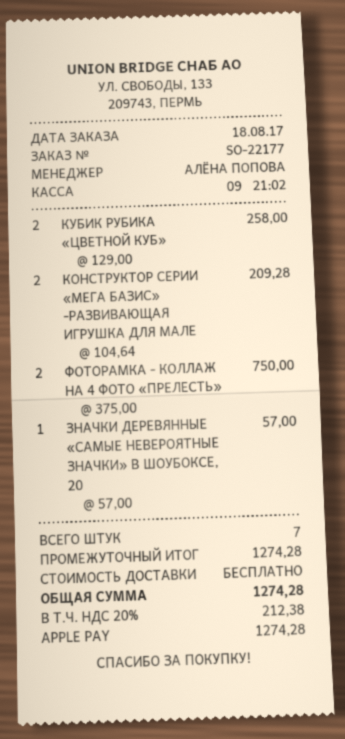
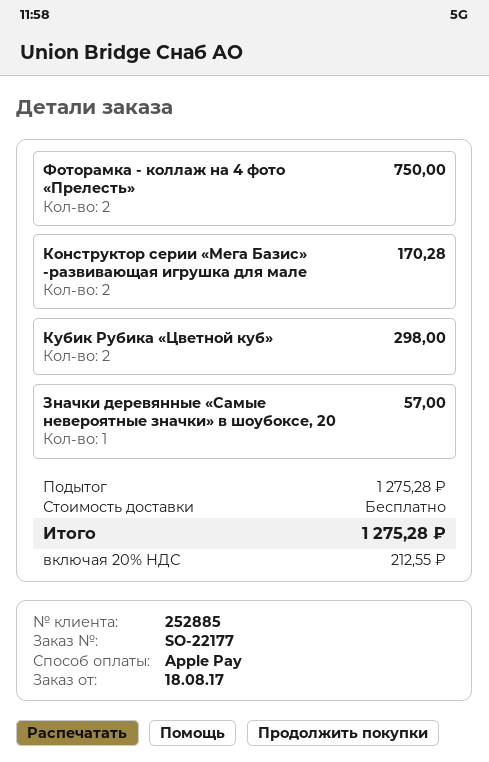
КУБИК РУБИКА «ЦВЕТНОЙ КУБ»: 2 for 258.00 -> 2 for 298.00
КОНСТРУКТОР СЕРИИ «МЕГА БАЗИС» -РАЗВИВАЮЩАЯ ИГРУШКА ДЛЯ МАЛЕ: 2 for 209.28 -> 2 for 170.28
subtotal: 1274.28 -> 1275.28
tax: 20% = 212.38 -> 20% = 212.55
total: 1274.28 -> 1275.28

